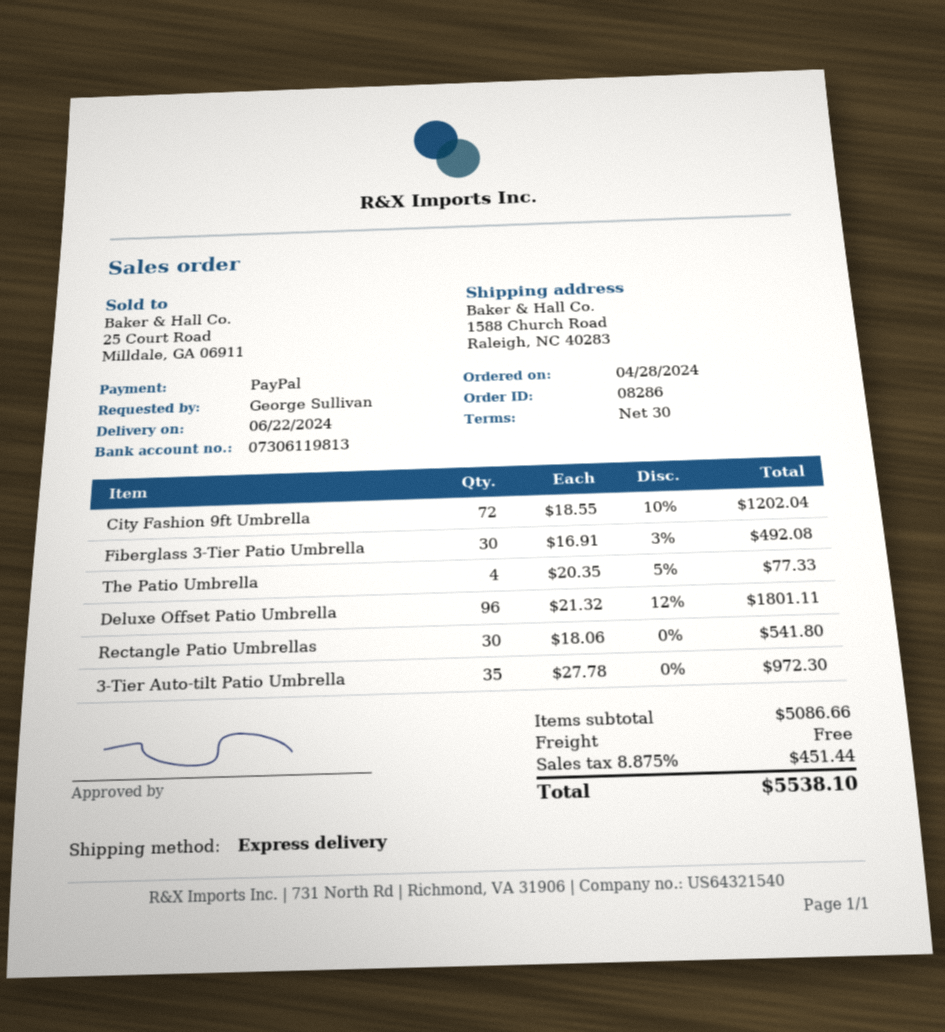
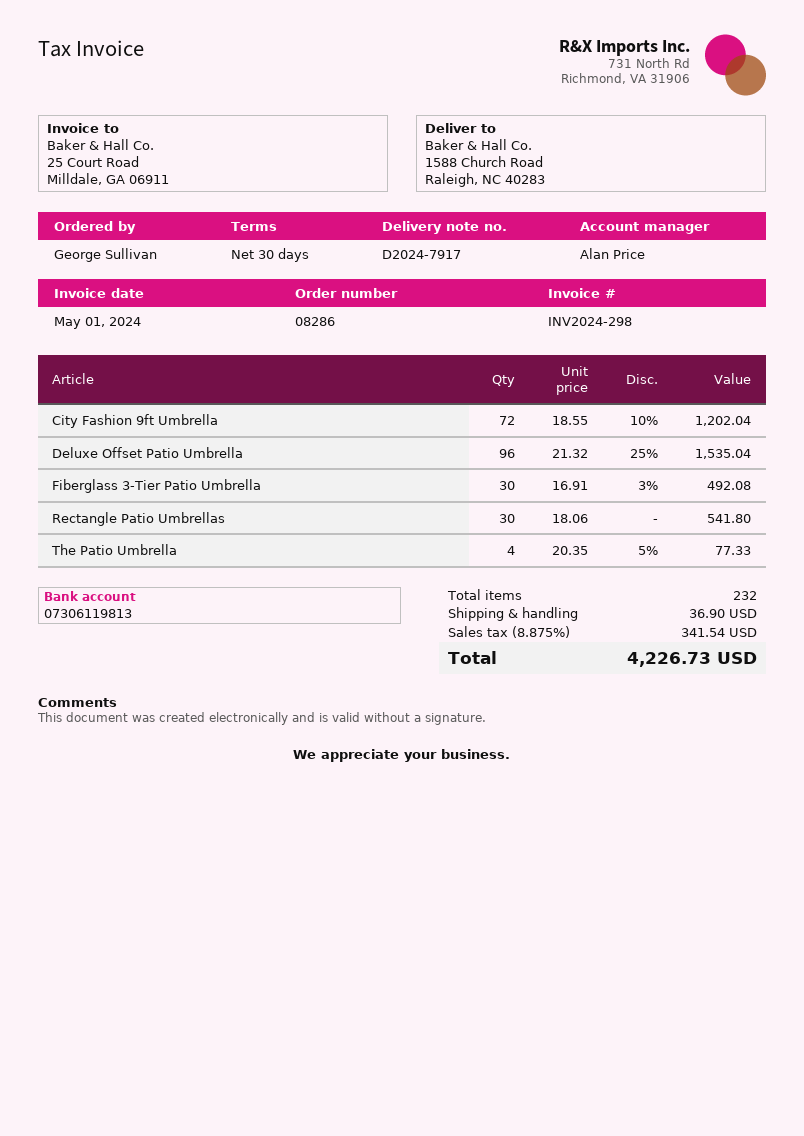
Deluxe Offset Patio Umbrella: 96 x 21.32 - 12% = 1801.11 -> 96 x 21.32 - 25% = 1535.04
3‑Tier Auto-tilt Patio Umbrella: 35 x 27.78 = 972.30 -> none
shipping: 0.00 -> 36.90
tax: 8.875% = 451.44 -> 8.875% = 341.54
total: 5538.10 -> 4226.73

